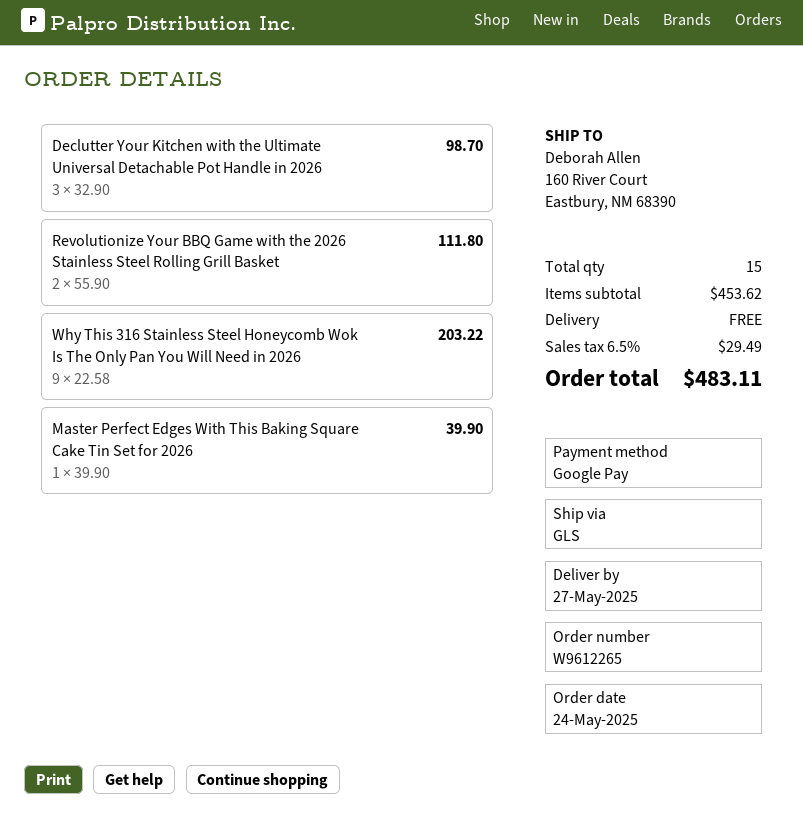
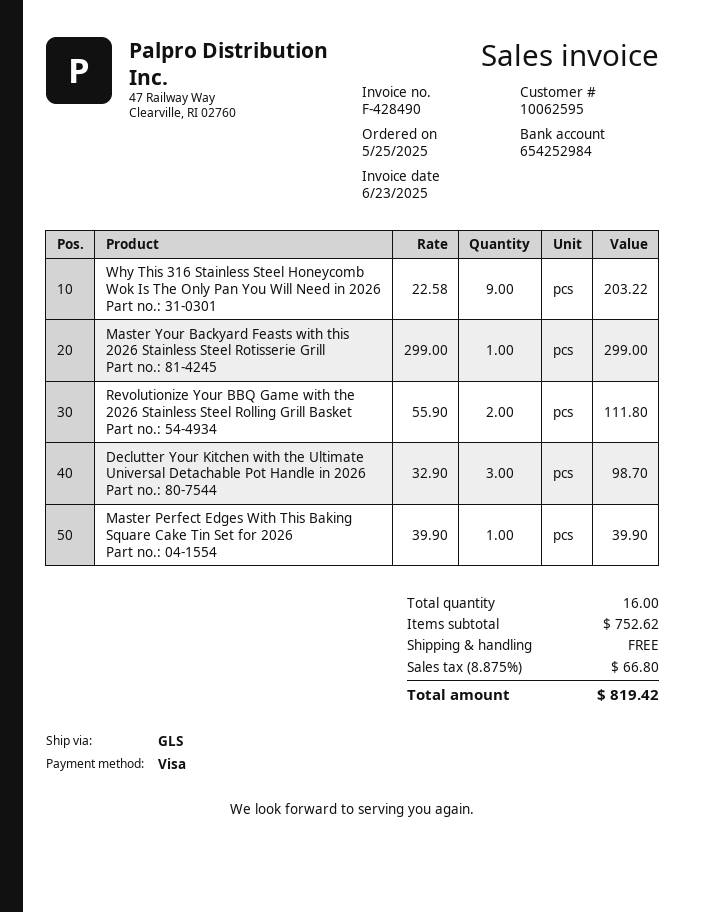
order date: 2025-05-24 -> 2025-05-25
payment method: Google Pay -> Visa
Master Your Backyard Feasts with this 2026 Stainless Steel Rotisserie Grill: none -> 1 x 299.00 = 299.00
total quantity: 15 -> 16
subtotal: 453.62 -> 752.62
tax: 6.5% = 29.49 -> 8.875% = 66.80
total: 483.11 -> 819.42

